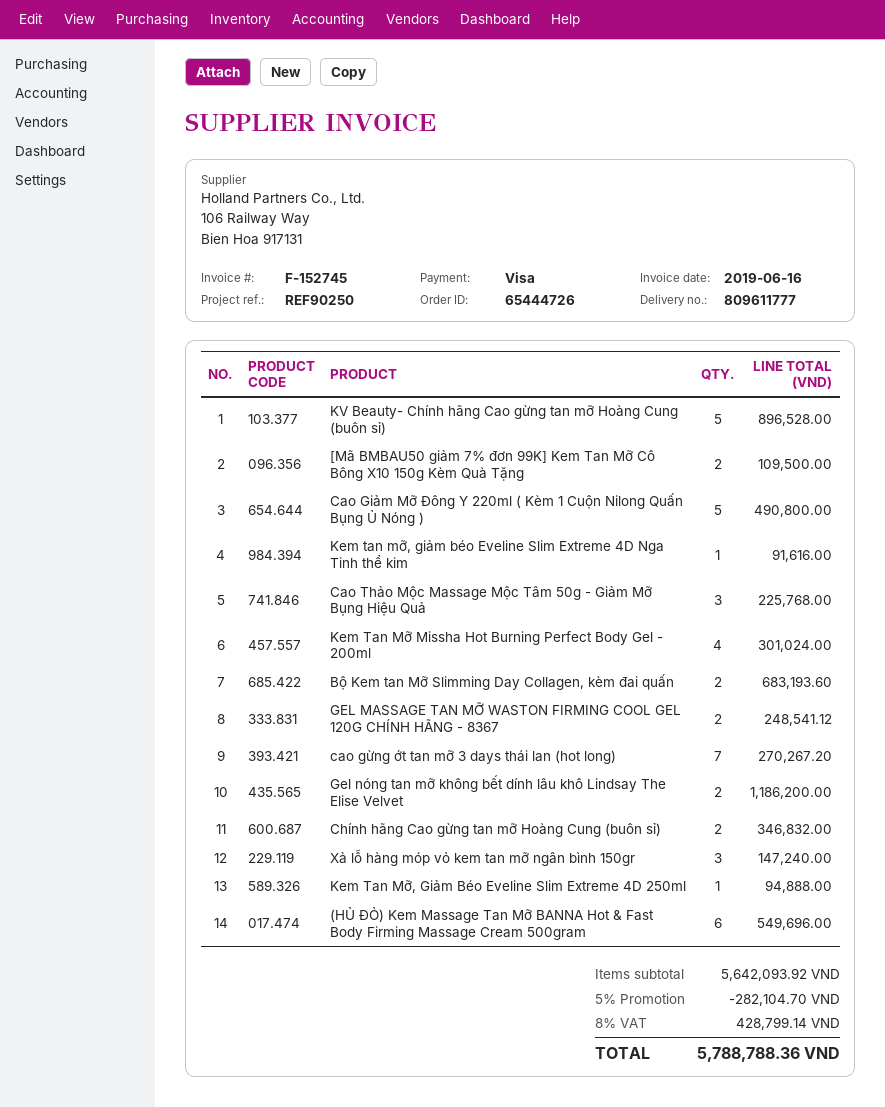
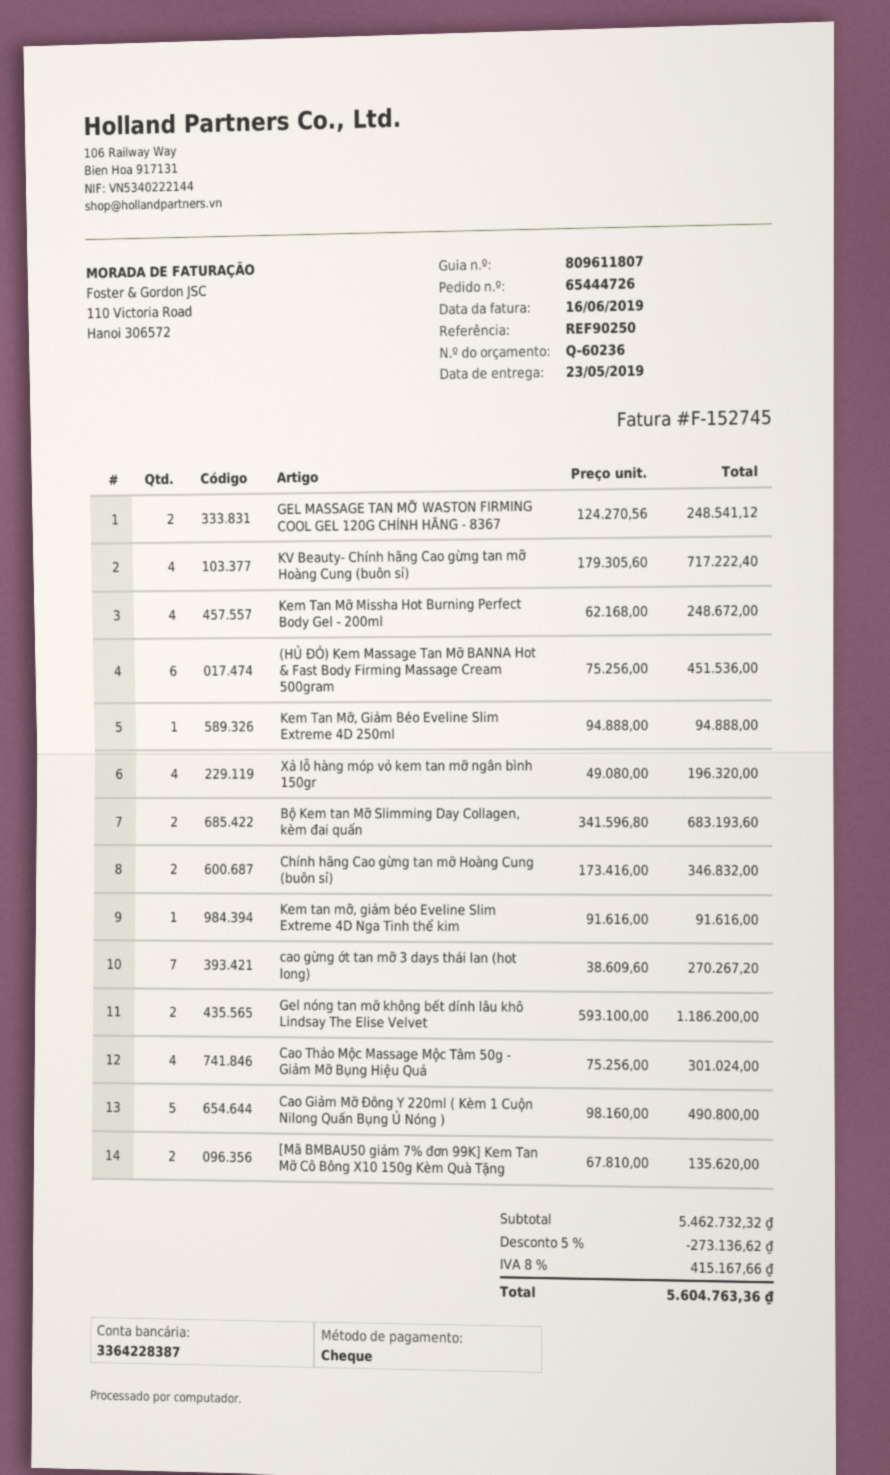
delivery note number: 809611777 -> 809611807
payment method: Visa -> cheque
KV Beauty- Chính hãng Cao gừng tan mỡ Hoàng Cung (buôn sỉ): 5 for 896528.00 -> 4 for 717222.40
[Mã BMBAU50 giảm 7% đơn 99K] Kem Tan Mỡ Cô Bông X10 150g Kèm Quà Tặng: 2 for 109500.00 -> 2 for 135620.00
Cao Thảo Mộc Massage Mộc Tâm 50g - Giảm Mỡ Bụng Hiệu Quả: 3 for 225768.00 -> 4 for 301024.00
Kem Tan Mỡ Missha Hot Burning Perfect Body Gel - 200ml: 4 for 301024.00 -> 4 for 248672.00
Xả lỗ hàng móp vỏ kem tan mỡ ngân bình 150gr: 3 for 147240.00 -> 4 for 196320.00
(HỦ ĐỎ) Kem Massage Tan Mỡ BANNA Hot & Fast Body Firming Massage Cream 500gram: 6 for 549696.00 -> 6 for 451536.00
subtotal: 5642093.92 -> 5462732.32
discount: 5% = 282104.70 -> 5% = 273136.62
tax: 8% = 428799.14 -> 8% = 415167.66
total: 5788788.36 -> 5604763.36

